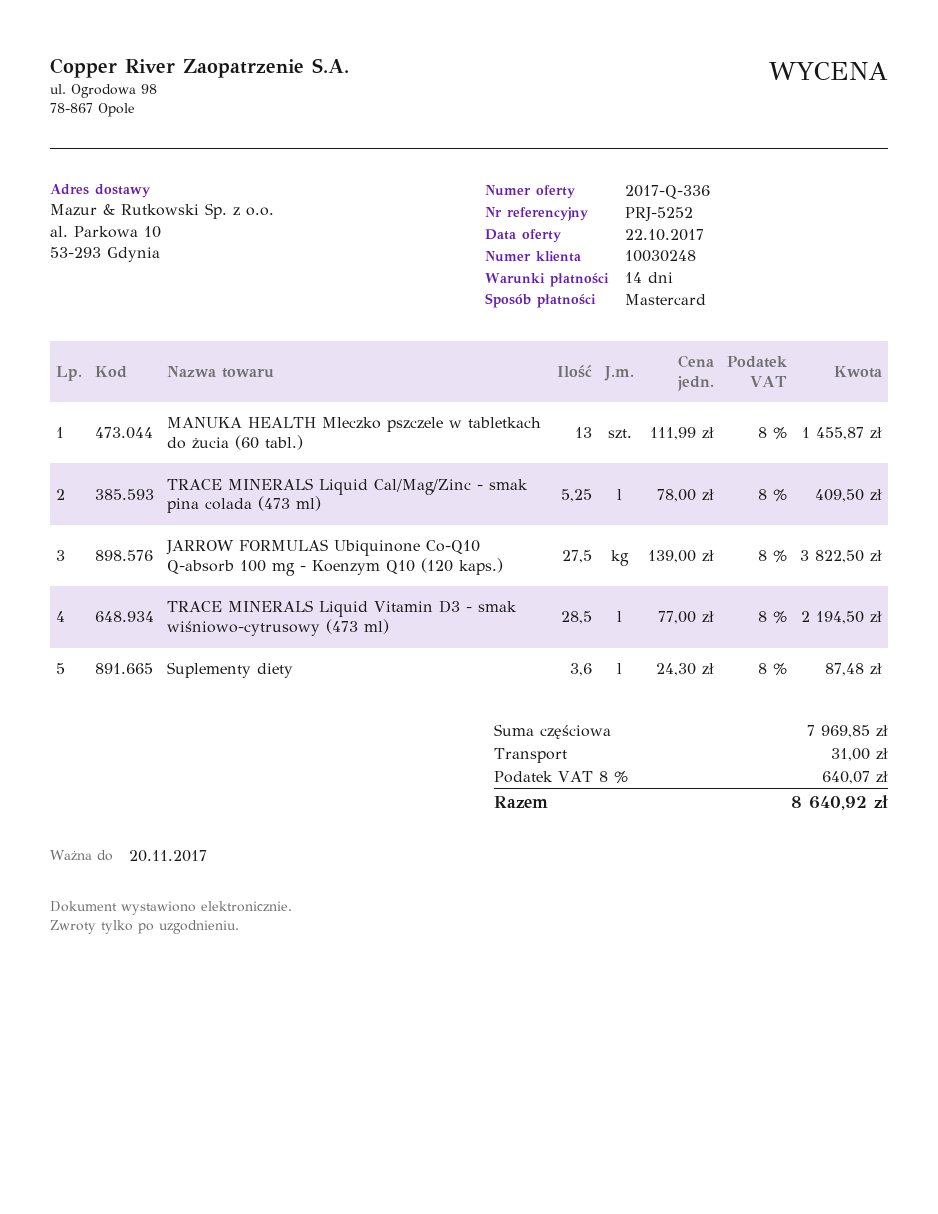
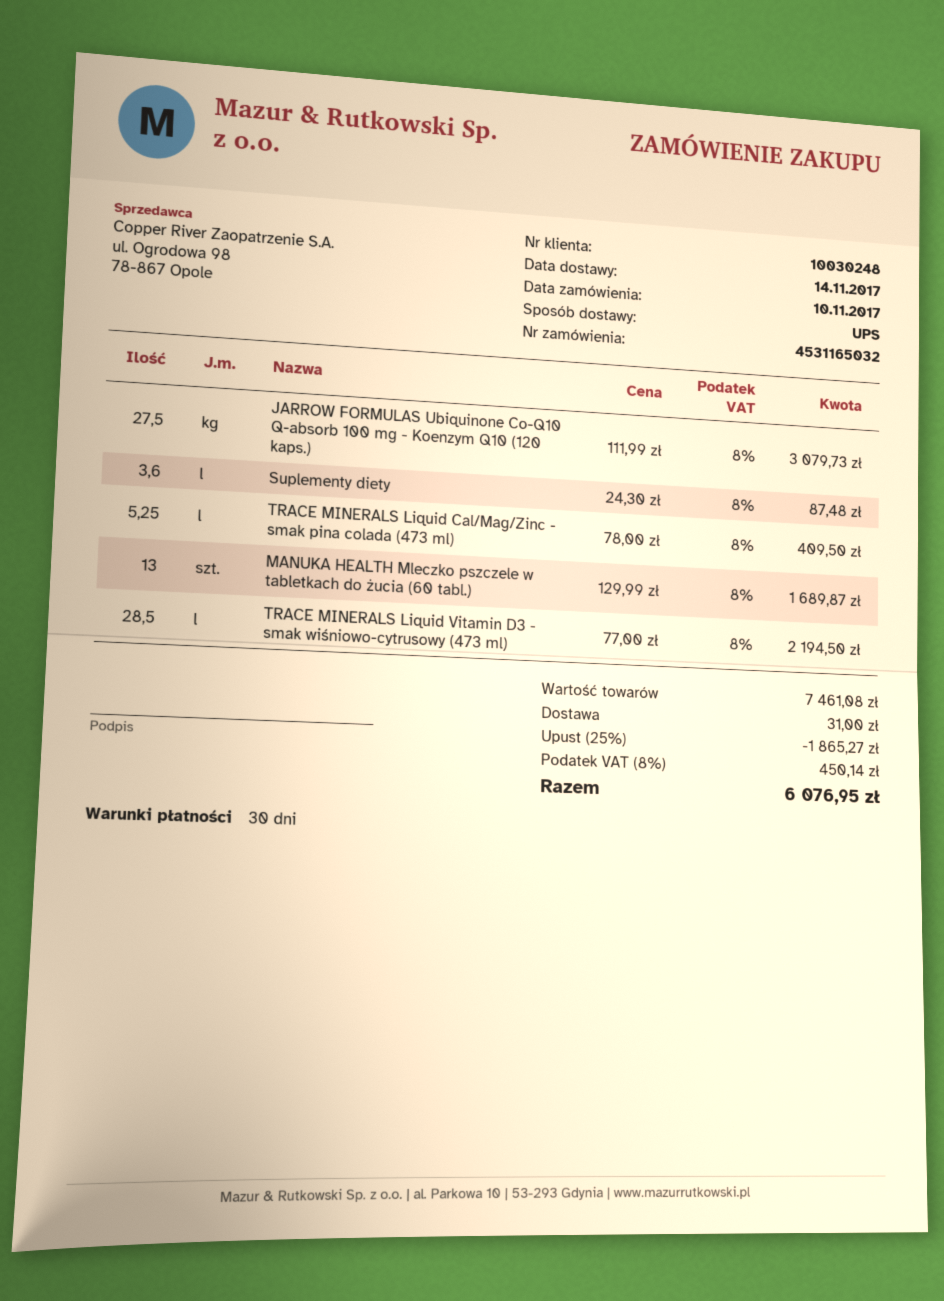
payment terms: 14 days -> 30 days
MANUKA HEALTH Mleczko pszczele w tabletkach do żucia (60 tabl.): 13 x 111.99 = 1455.87 -> 13 x 129.99 = 1689.87
JARROW FORMULAS Ubiquinone Co-Q10 Q-absorb 100 mg - Koenzym Q10 (120 kaps.): 27.5 x 139.00 = 3822.50 -> 27.5 x 111.99 = 3079.73
subtotal: 7969.85 -> 7461.08
discount: none -> 25% = 1865.27
tax: 8% = 640.07 -> 8% = 450.14
total: 8640.92 -> 6076.95

